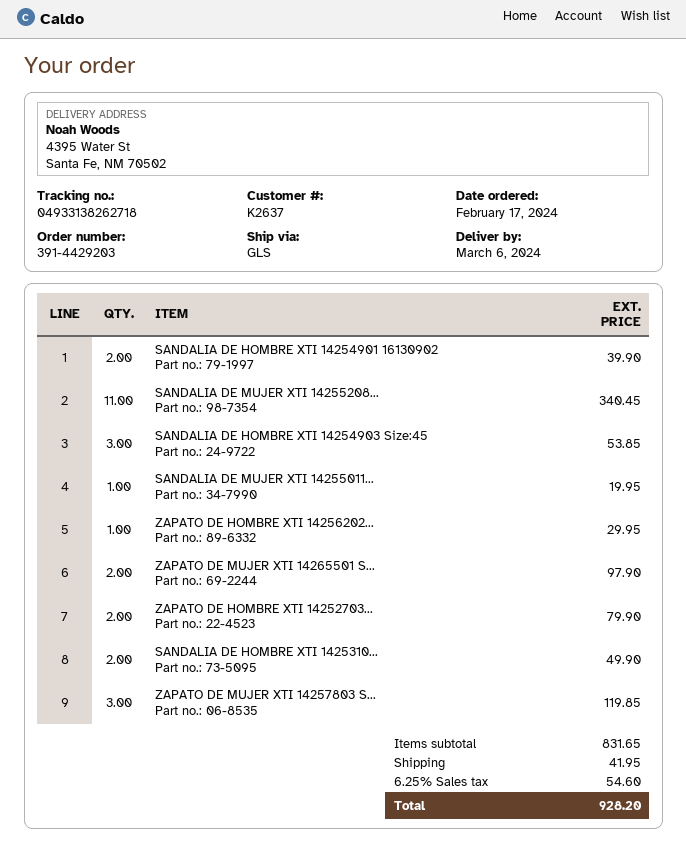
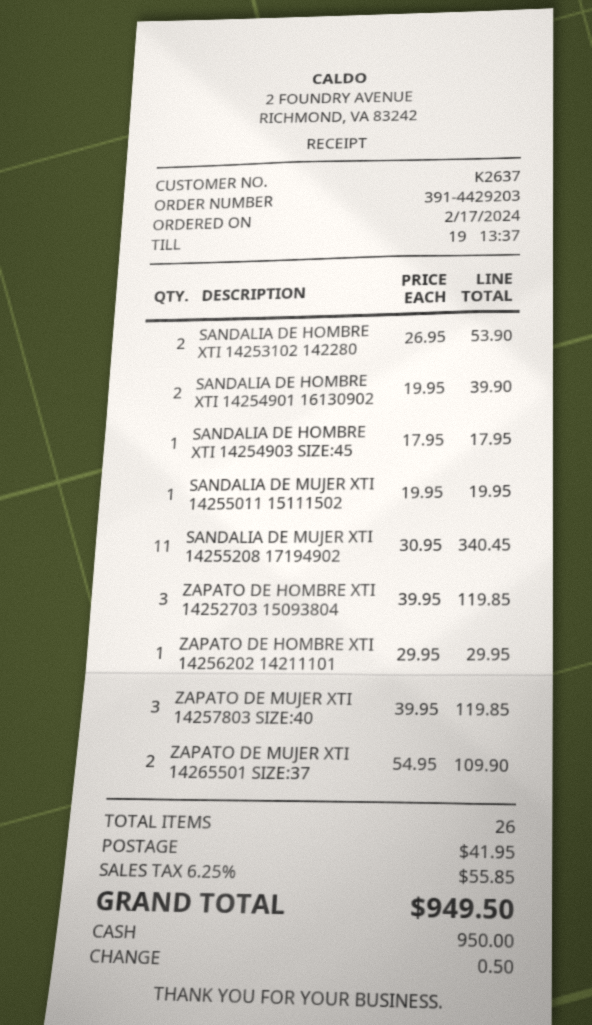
SANDALIA DE HOMBRE XTI 14254903 Size:45: 3 for 53.85 -> 1 for 17.95
ZAPATO DE MUJER XTI 14265501 S...: 2 for 97.90 -> 2 for 109.90
ZAPATO DE HOMBRE XTI 14252703...: 2 for 79.90 -> 3 for 119.85
SANDALIA DE HOMBRE XTI 1425310...: 2 for 49.90 -> 2 for 53.90
tax: 6.25% = 54.60 -> 6.25% = 55.85
total: 928.20 -> 949.50

